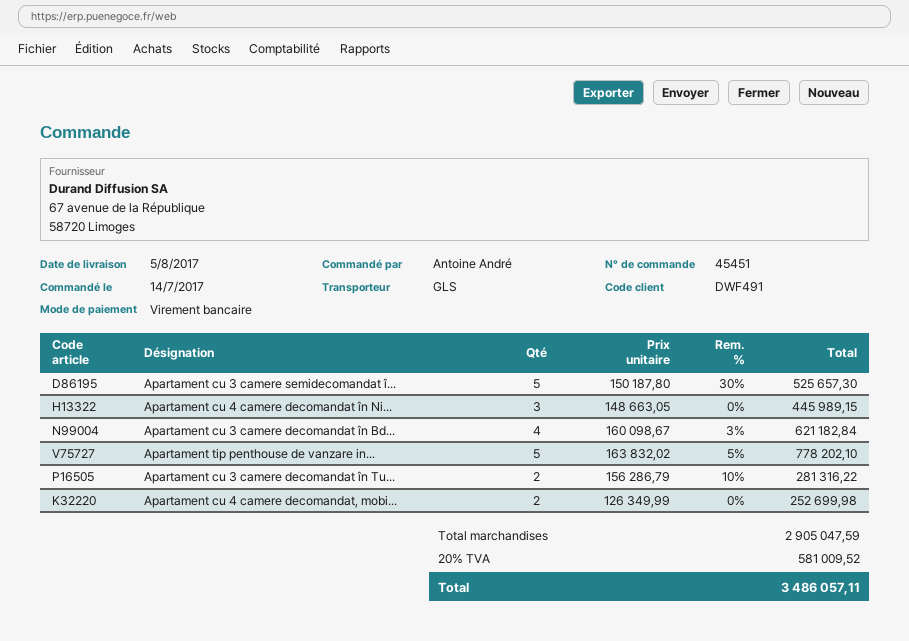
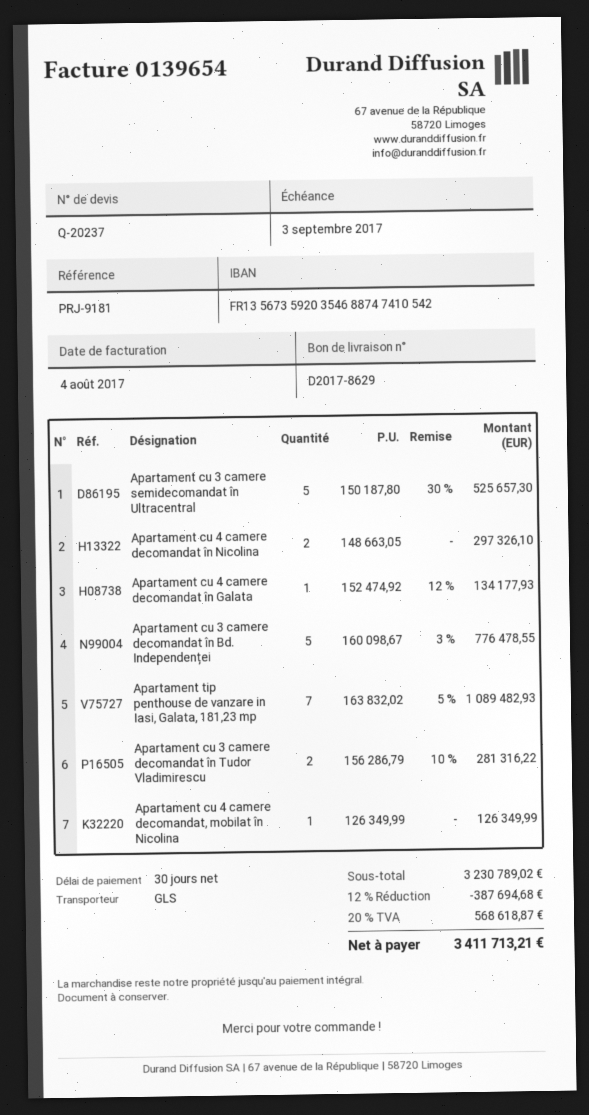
Apartament cu 4 camere decomandat în Ni...: 3 x 148663.05 = 445989.15 -> 2 x 148663.05 = 297326.10
Apartament cu 3 camere decomandat în Bd...: 4 x 160098.67 - 3% = 621182.84 -> 5 x 160098.67 - 3% = 776478.55
Apartament tip penthouse de vanzare in...: 5 x 163832.02 - 5% = 778202.10 -> 7 x 163832.02 - 5% = 1089482.93
Apartament cu 4 camere decomandat, mobi...: 2 x 126349.99 = 252699.98 -> 1 x 126349.99 = 126349.99
Apartament cu 4 camere decomandat în Galata: none -> 1 x 152474.92 - 12% = 134177.93
subtotal: 2905047.59 -> 3230789.02
discount: none -> 12% = 387694.68
tax: 20% = 581009.52 -> 20% = 568618.87
total: 3486057.11 -> 3411713.21

